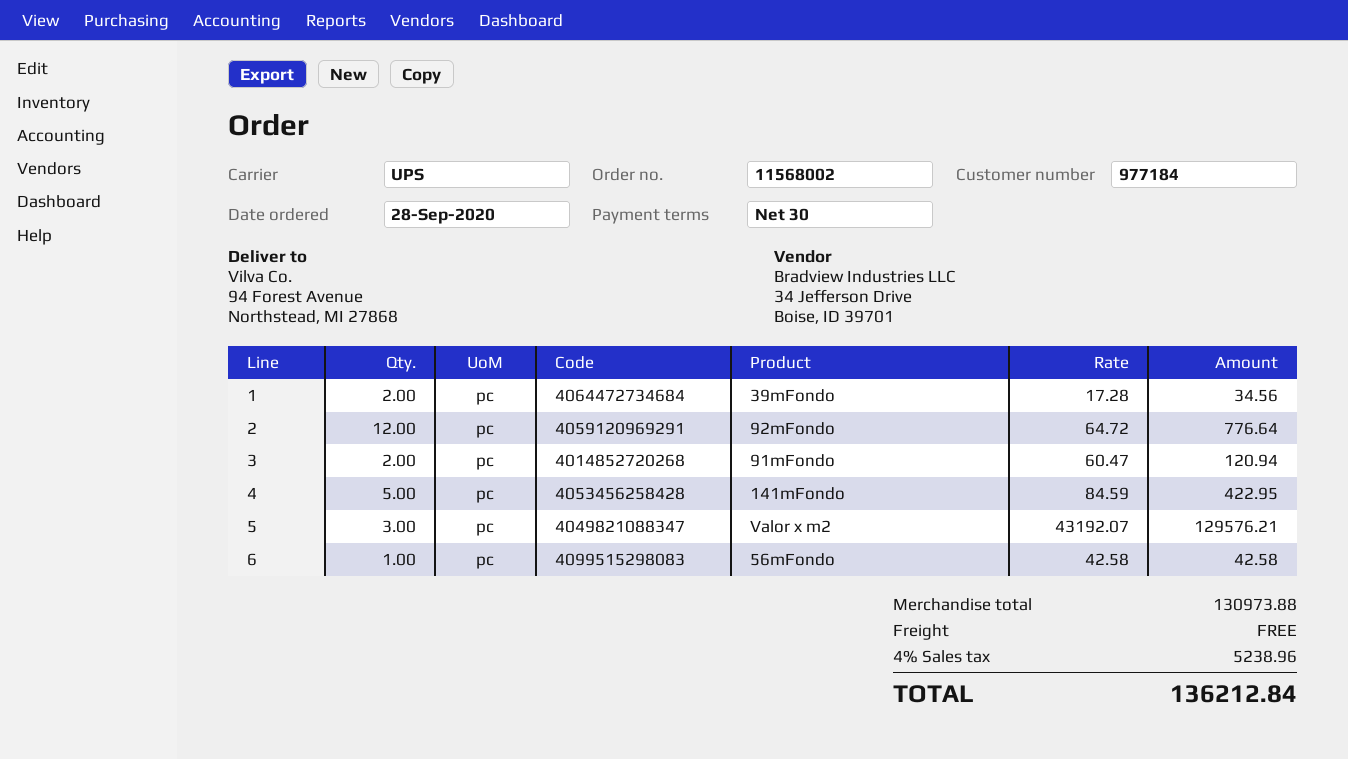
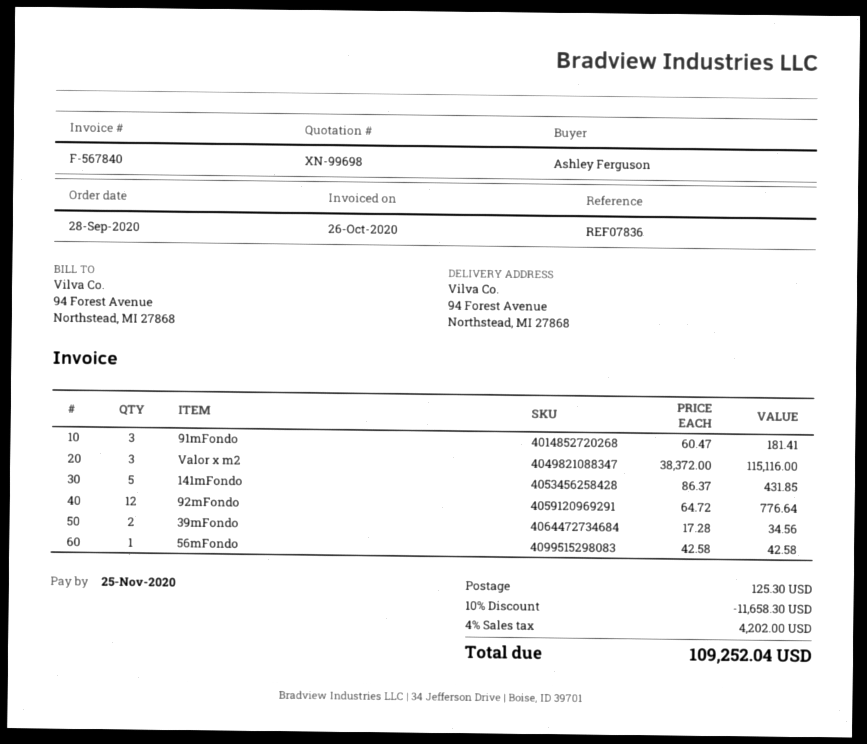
91mFondo: 2 x 60.47 = 120.94 -> 3 x 60.47 = 181.41
141mFondo: 5 x 84.59 = 422.95 -> 5 x 86.37 = 431.85
Valor x m2: 3 x 43192.07 = 129576.21 -> 3 x 38372.00 = 115116.00
discount: none -> 10% = 11658.30
shipping: 0.00 -> 125.30
tax: 4% = 5238.96 -> 4% = 4202.00
total: 136212.84 -> 109252.04

